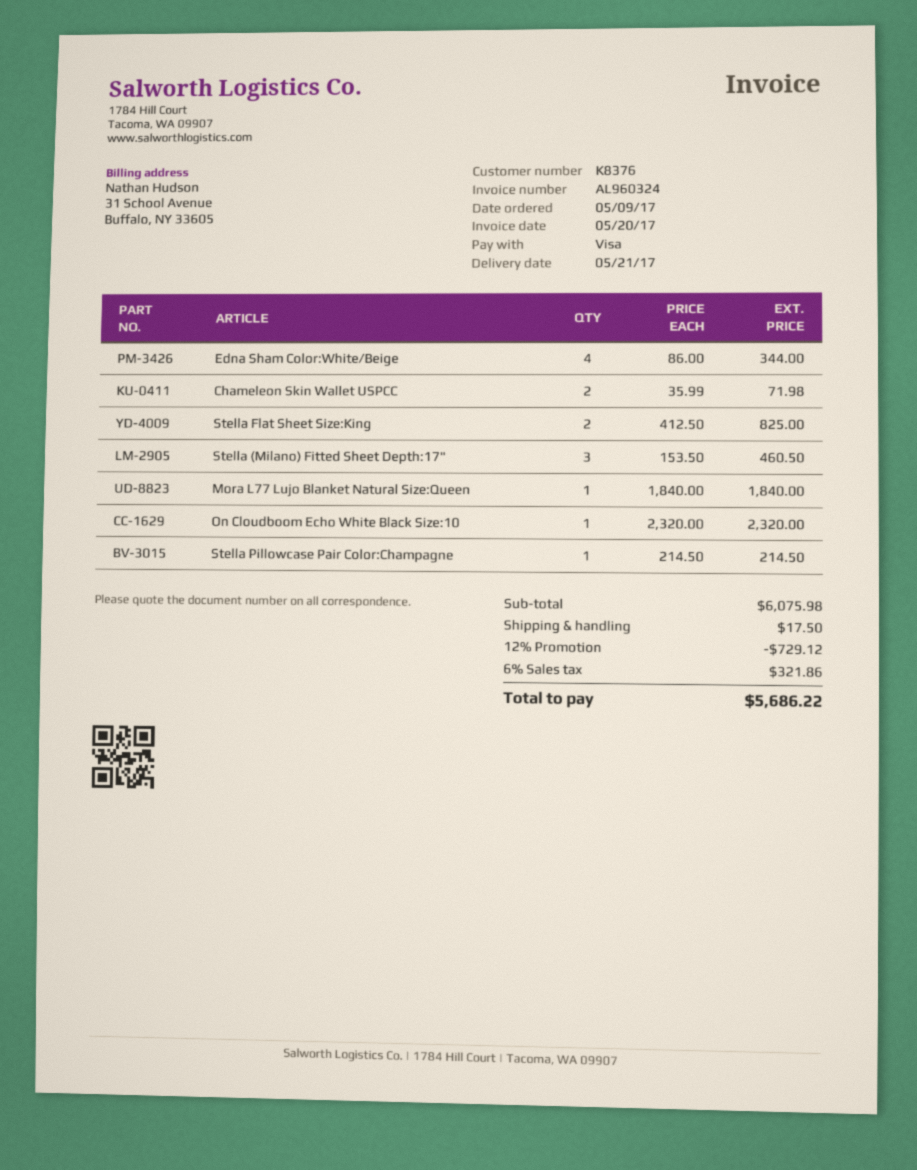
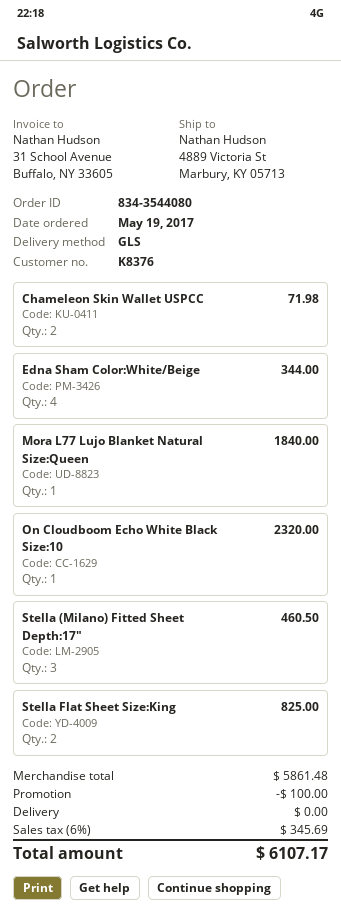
order date: 2017-05-09 -> 2017-05-19
Stella Pillowcase Pair Color:Champagne: 1 for 214.50 -> none
subtotal: 6075.98 -> 5861.48
discount: 729.12 -> 100.00
shipping: 17.50 -> 0.00
tax: 6% = 321.86 -> 6% = 345.69
total: 5686.22 -> 6107.17

